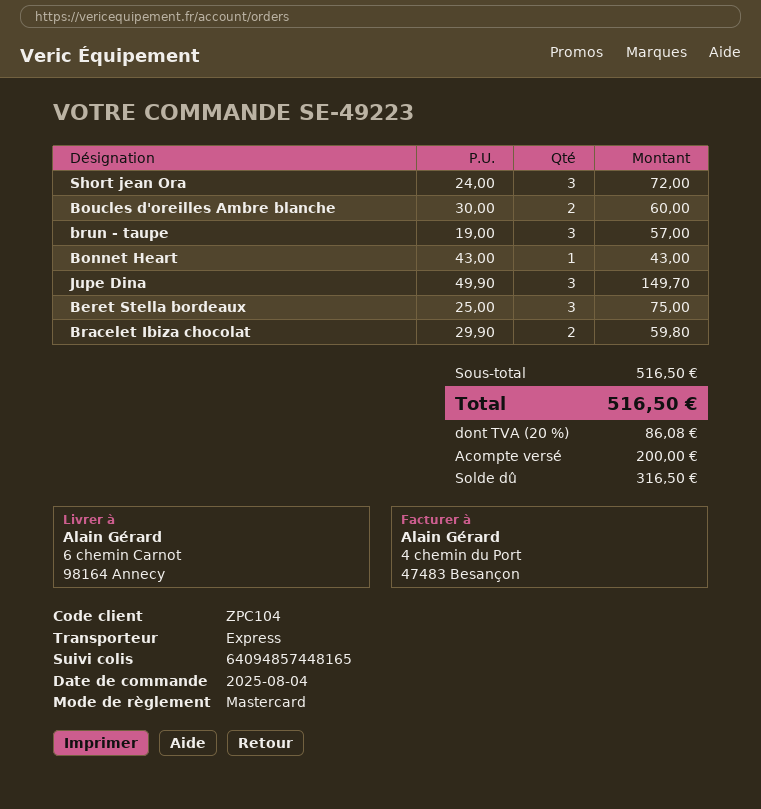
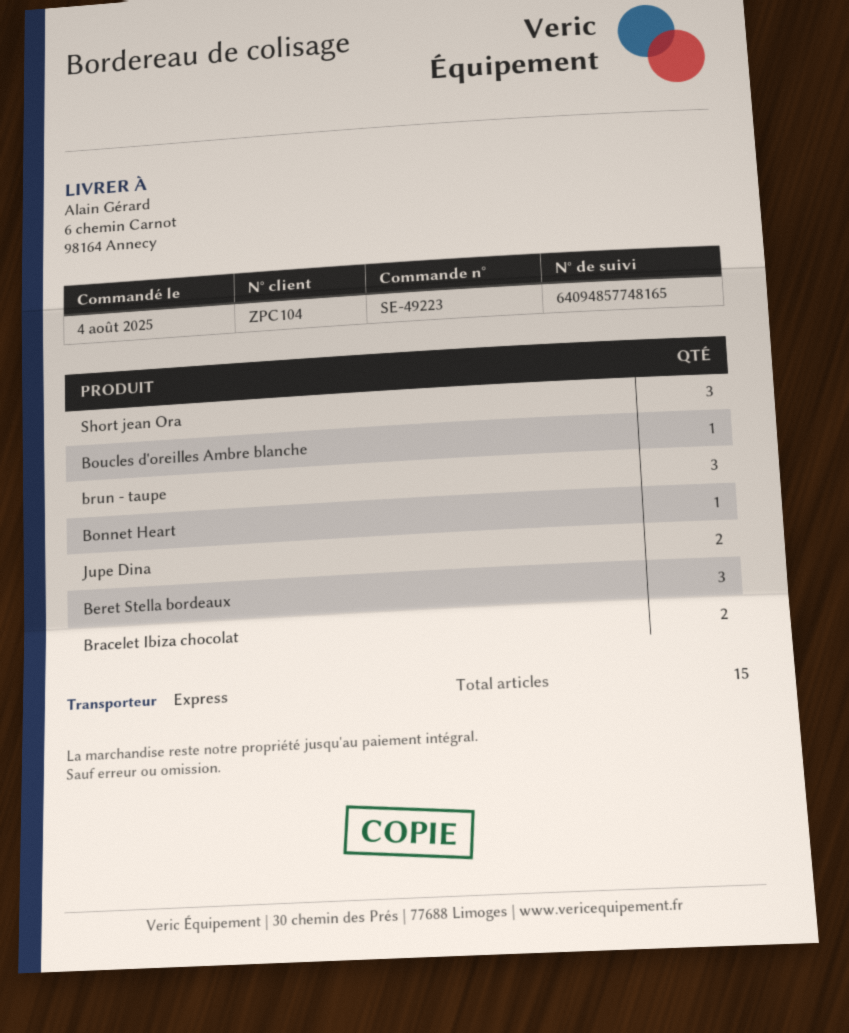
tracking number: 64094857448165 -> 64094857748165
Boucles d'oreilles Ambre blanche: 2 -> 1
Jupe Dina: 3 -> 2

